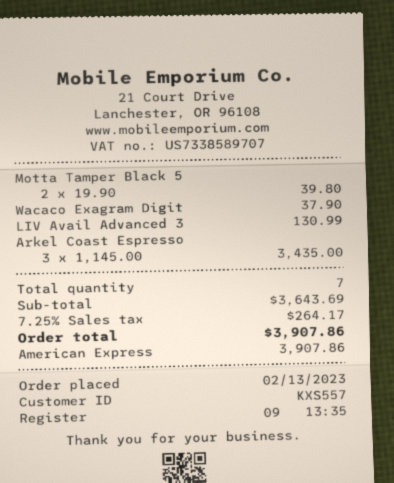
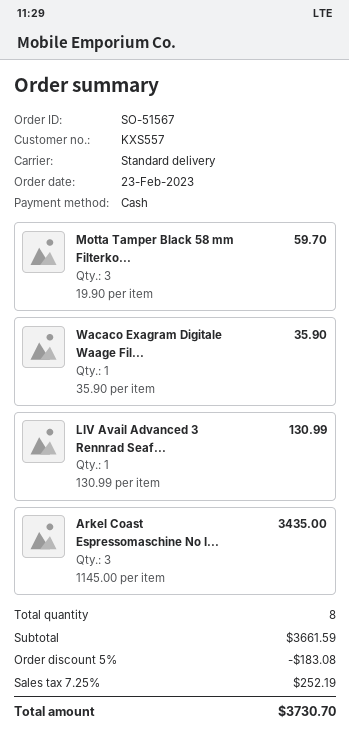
order date: 2023-02-13 -> 2023-02-23
payment method: American Express -> cash
Motta Tamper Black 5: 2 x 19.90 = 39.80 -> 3 x 19.90 = 59.70
Wacaco Exagram Digit: 1 x 37.90 = 37.90 -> 1 x 35.90 = 35.90
total quantity: 7 -> 8
subtotal: 3643.69 -> 3661.59
discount: none -> 5% = 183.08
tax: 7.25% = 264.17 -> 7.25% = 252.19
total: 3907.86 -> 3730.70

